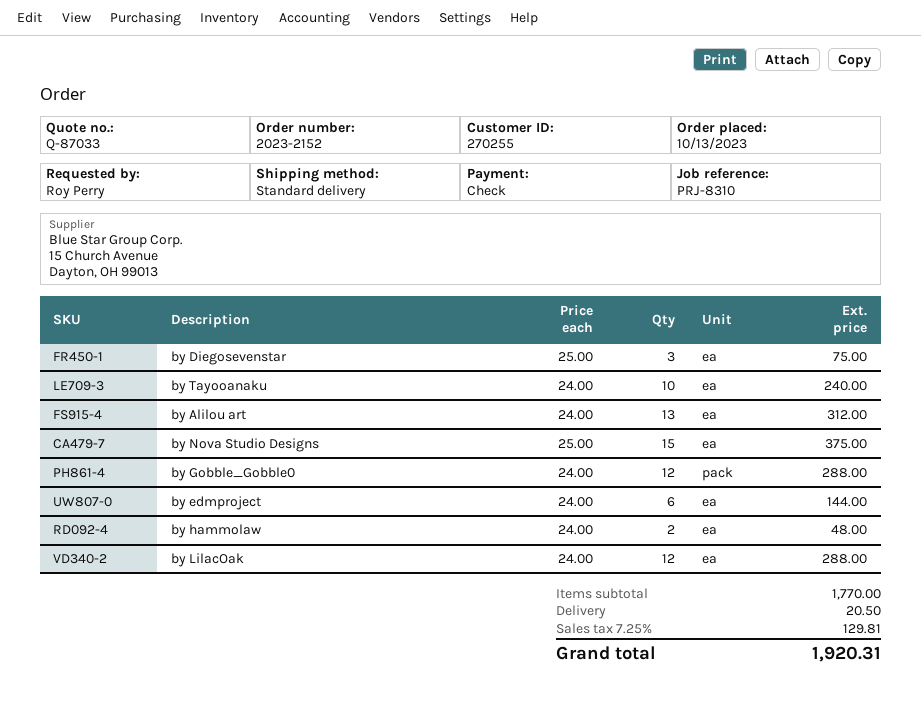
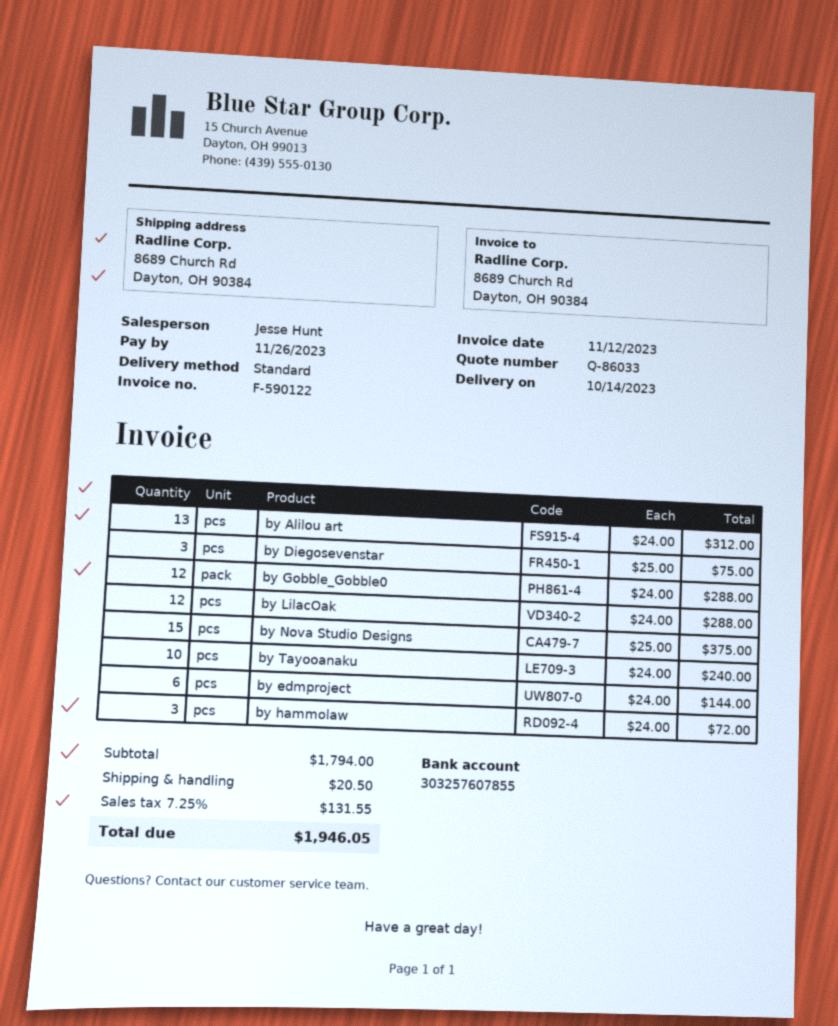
quote number: Q-87033 -> Q-86033
by hammolaw: 2 x 24.00 = 48.00 -> 3 x 24.00 = 72.00
subtotal: 1770.00 -> 1794.00
tax: 7.25% = 129.81 -> 7.25% = 131.55
total: 1920.31 -> 1946.05

